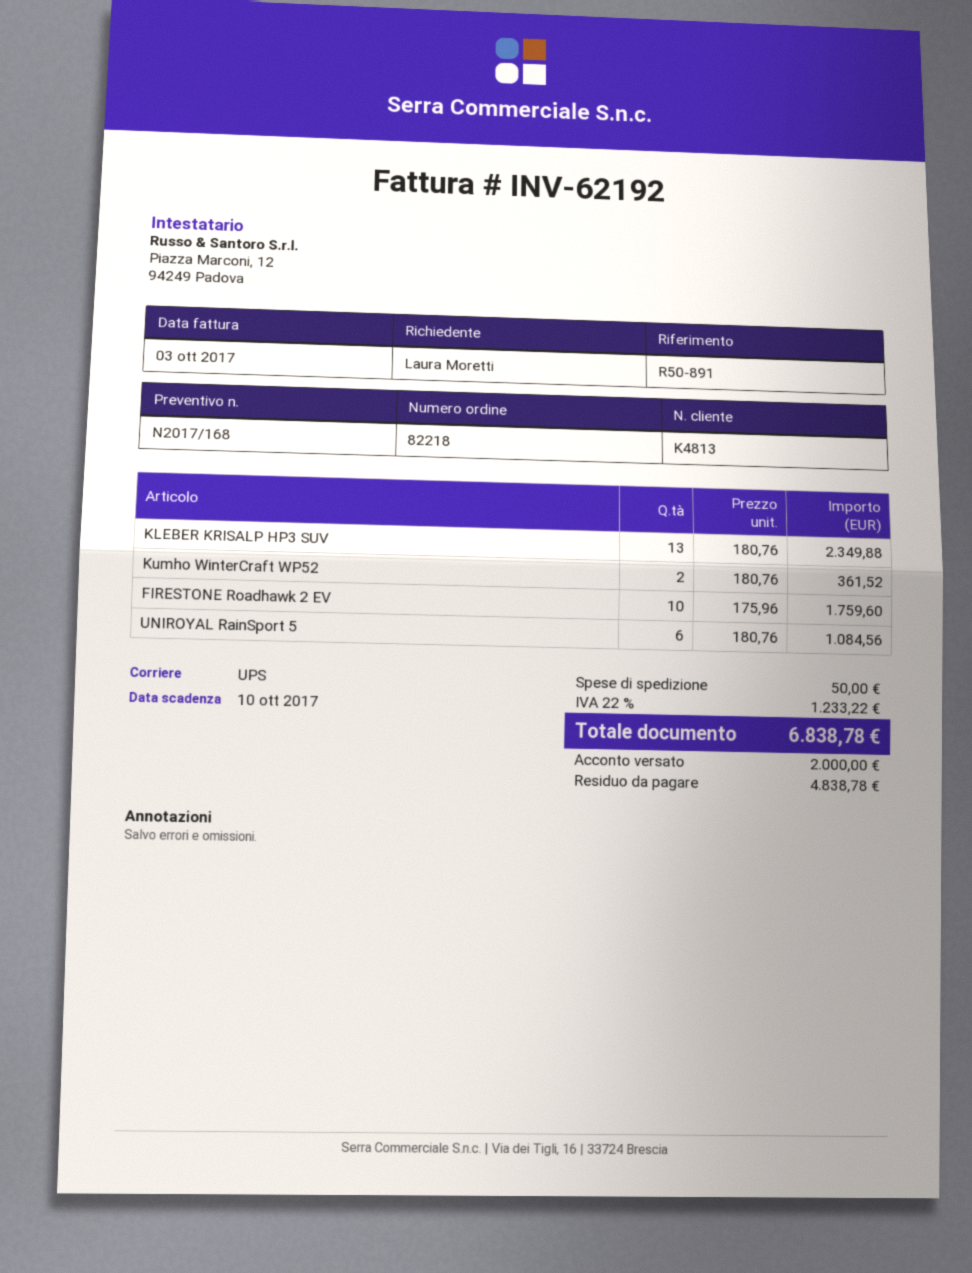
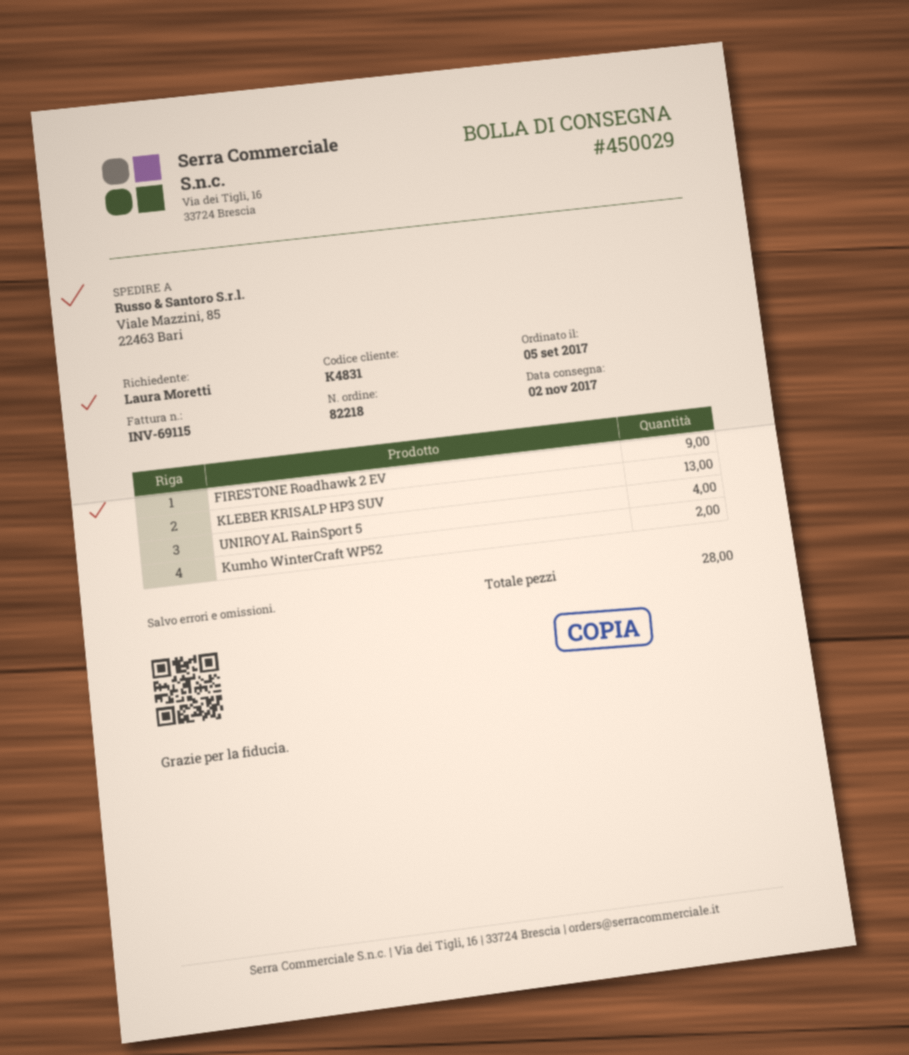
invoice number: INV-62192 -> INV-69115
customer number: K4813 -> K4831
FIRESTONE Roadhawk 2 EV: 10 -> 9
UNIROYAL RainSport 5: 6 -> 4

